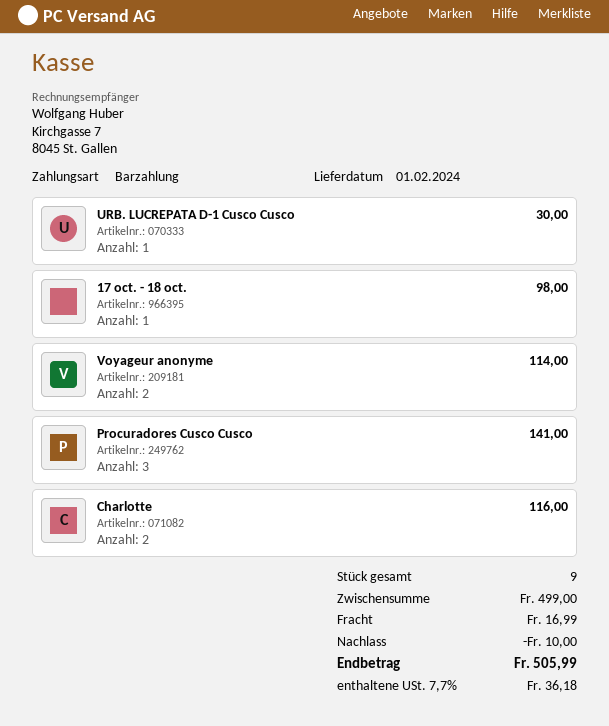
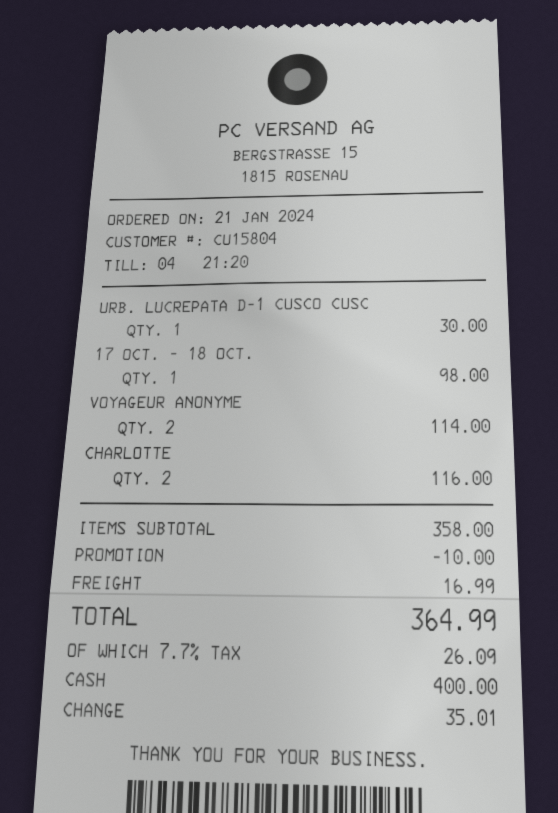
Procuradores Cusco Cusco: 3 for 141.00 -> none
subtotal: 499.00 -> 358.00
tax: 7.7% = 36.18 -> 7.7% = 26.09
total: 505.99 -> 364.99

